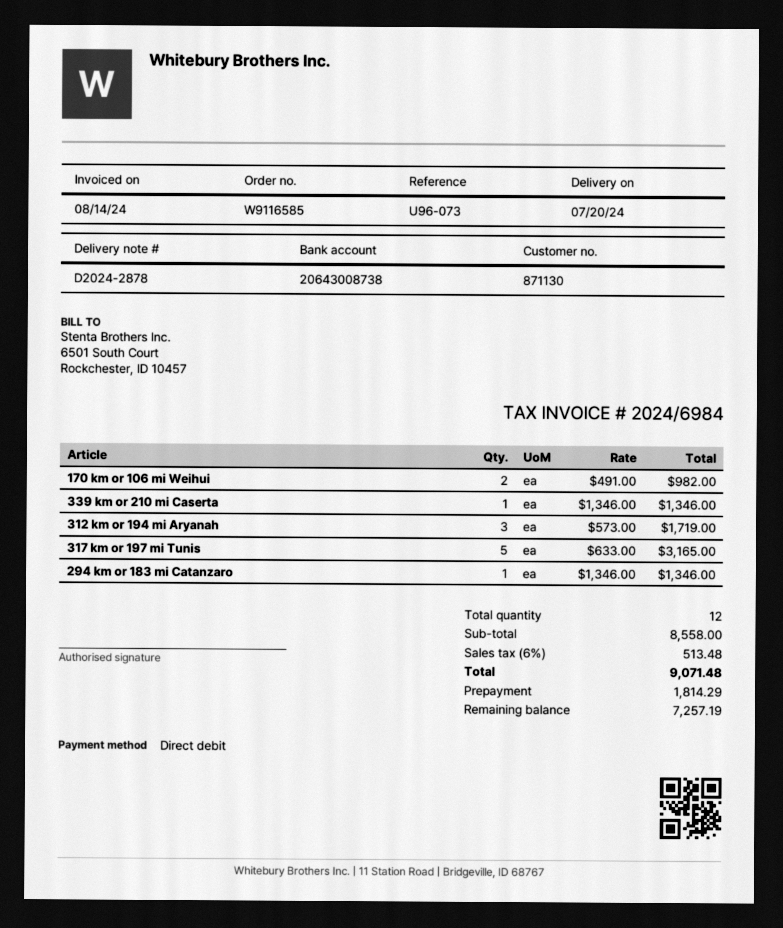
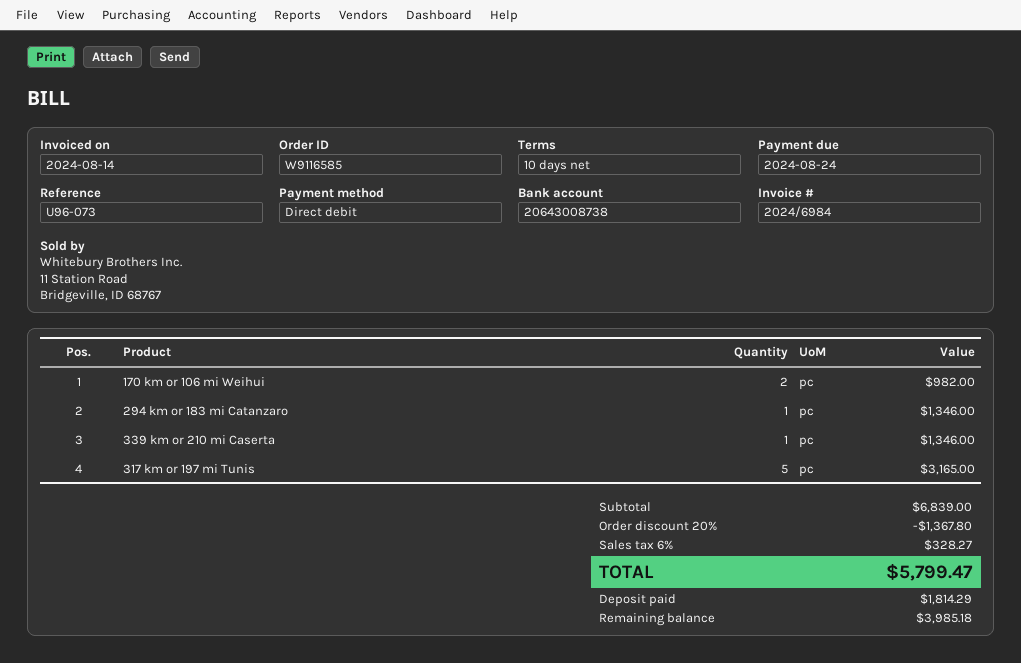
312 km or 194 mi Aryanah: 3 for 1719.00 -> none
subtotal: 8558.00 -> 6839.00
discount: none -> 20% = 1367.80
tax: 6% = 513.48 -> 6% = 328.27
total: 9071.48 -> 5799.47
balance: 7257.19 -> 3985.18

